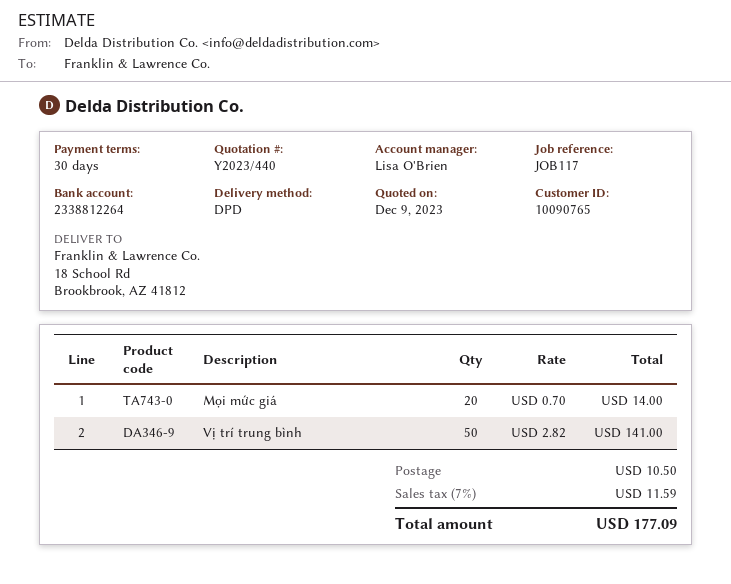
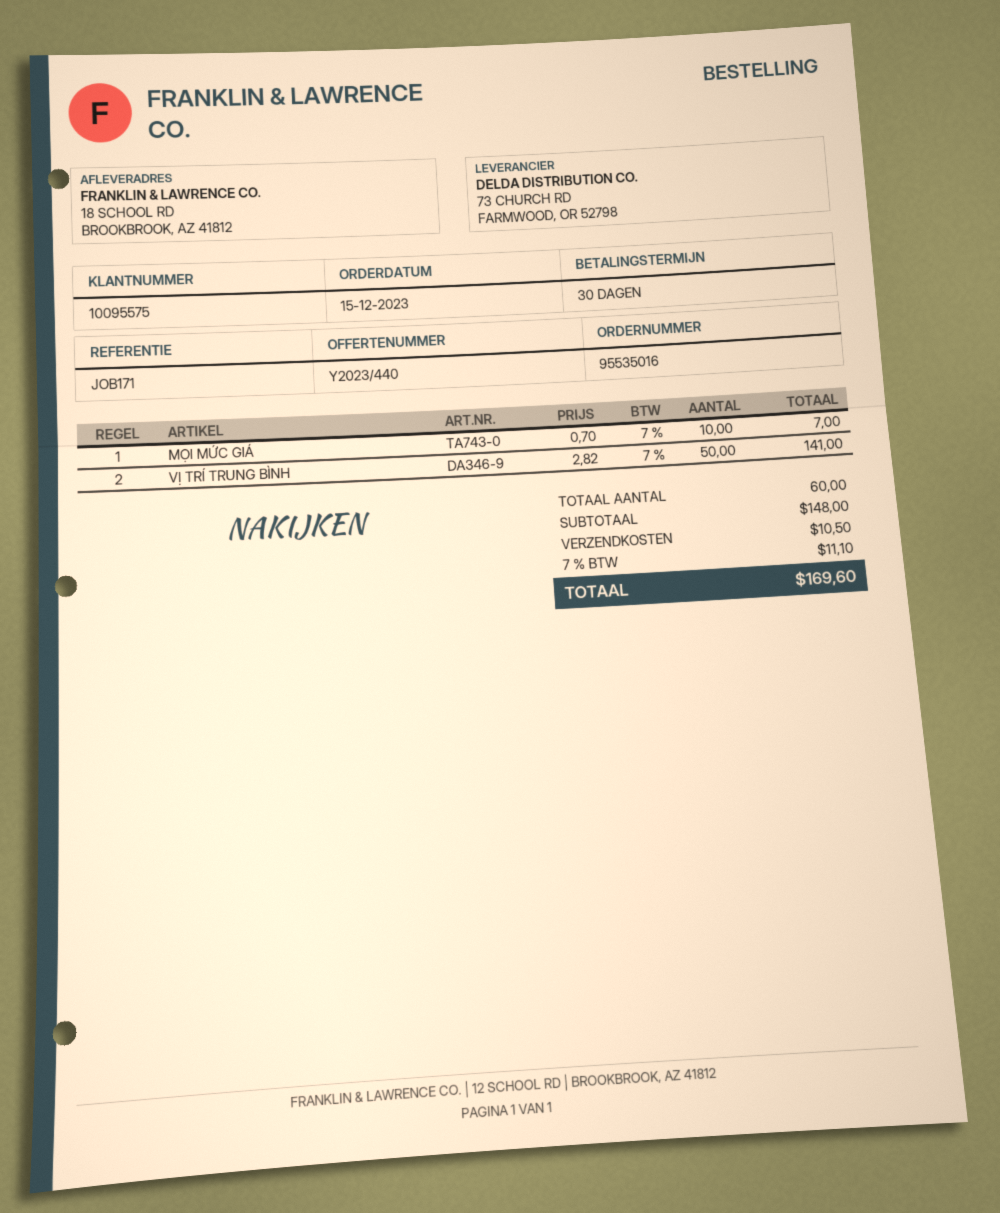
customer number: 10090765 -> 10095575
reference: JOB117 -> JOB171
Mọi mức giá: 20 x 0.70 = 14.00 -> 10 x 0.70 = 7.00
tax: 7% = 11.59 -> 7% = 11.10
total: 177.09 -> 169.60

